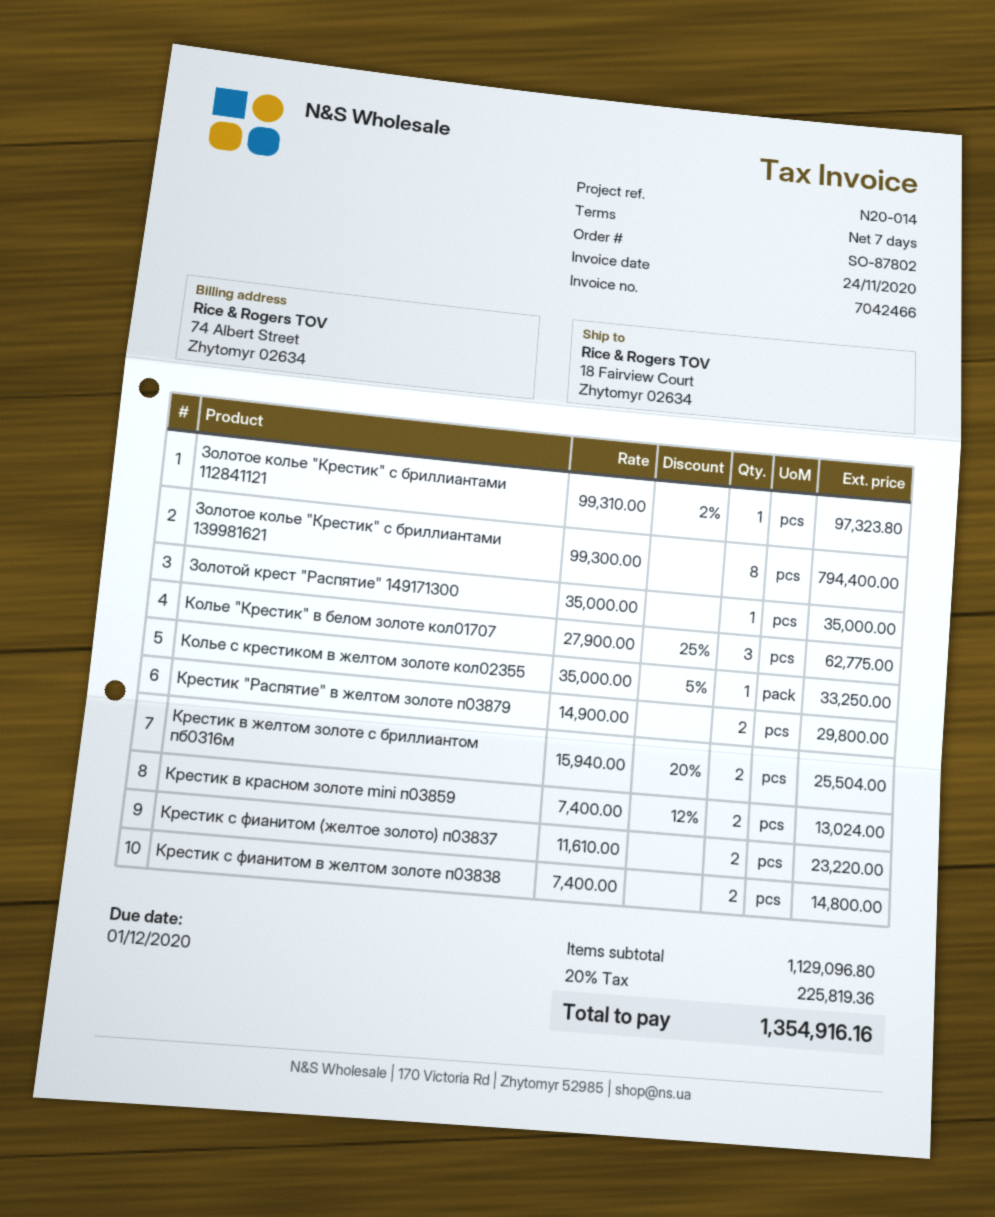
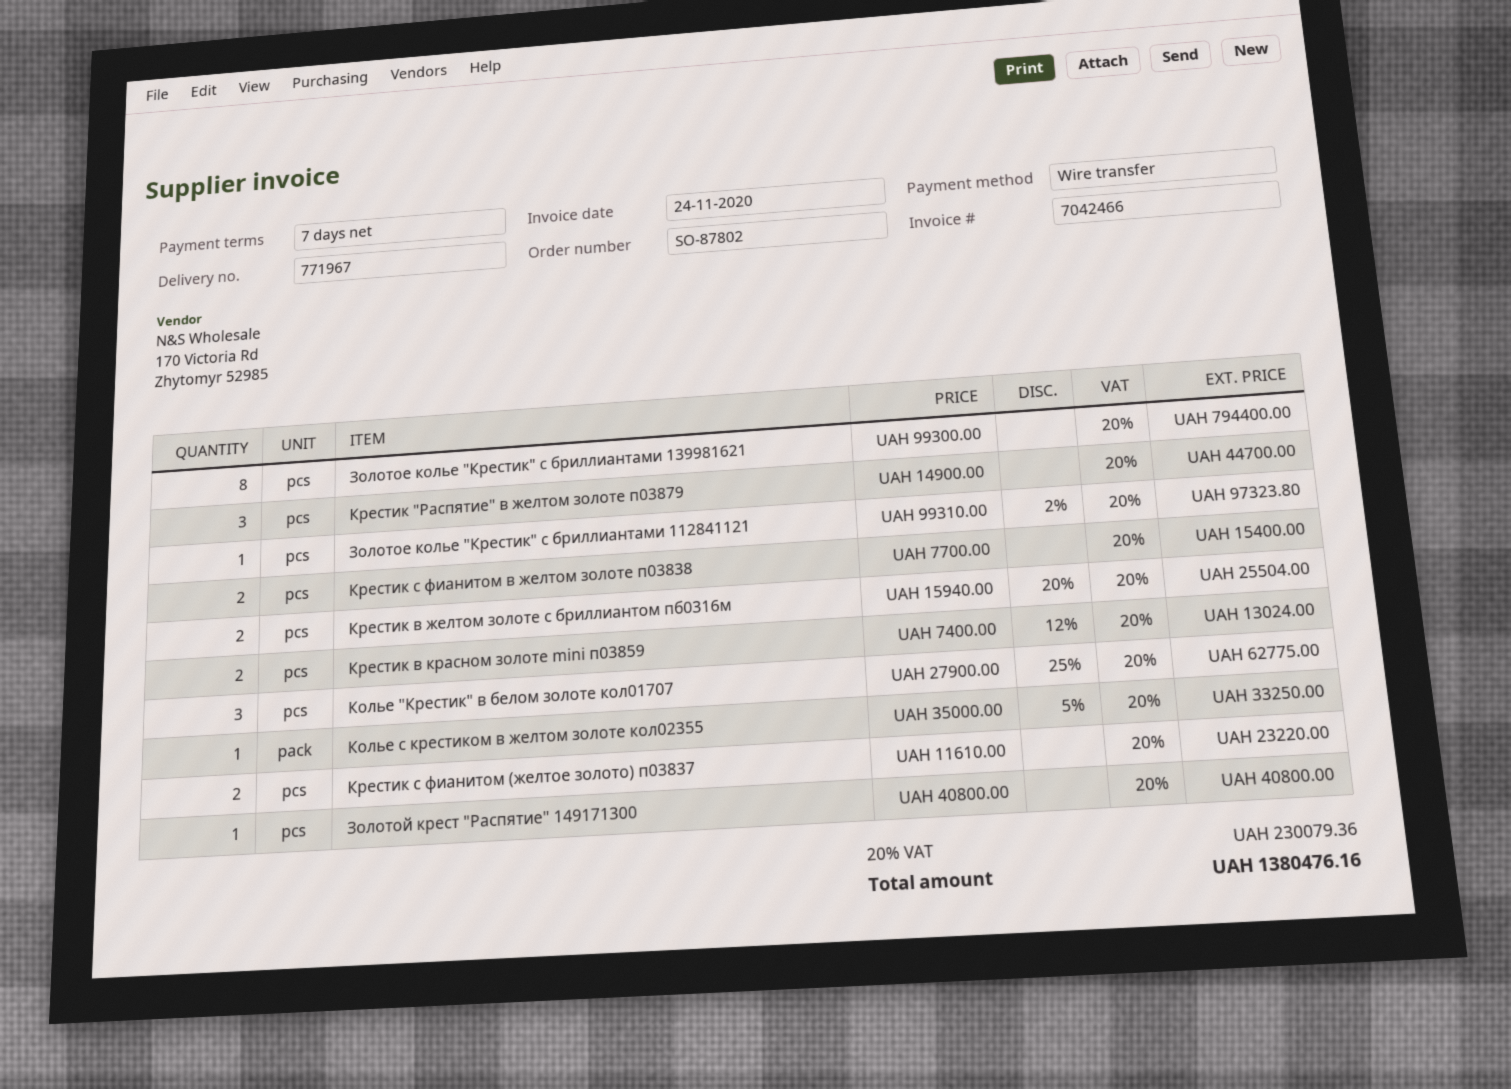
Золотой крест "Распятие" 149171300: 1 x 35000.00 = 35000.00 -> 1 x 40800.00 = 40800.00
Крестик "Распятие" в желтом золоте п03879: 2 x 14900.00 = 29800.00 -> 3 x 14900.00 = 44700.00
Крестик с фианитом в желтом золоте п03838: 2 x 7400.00 = 14800.00 -> 2 x 7700.00 = 15400.00
tax: 20% = 225819.36 -> 20% = 230079.36
total: 1354916.16 -> 1380476.16

